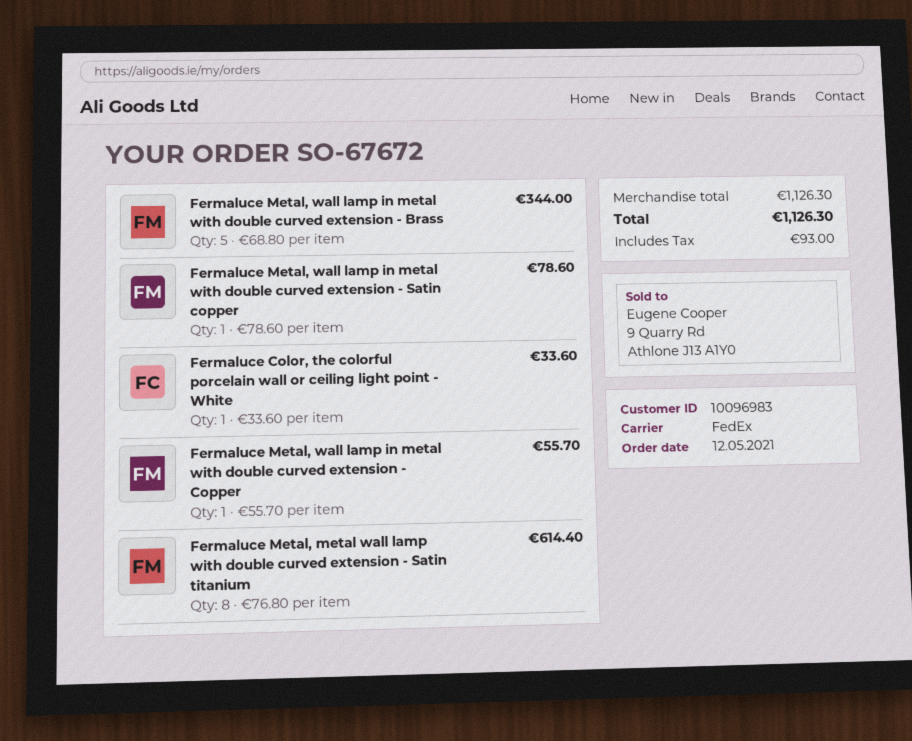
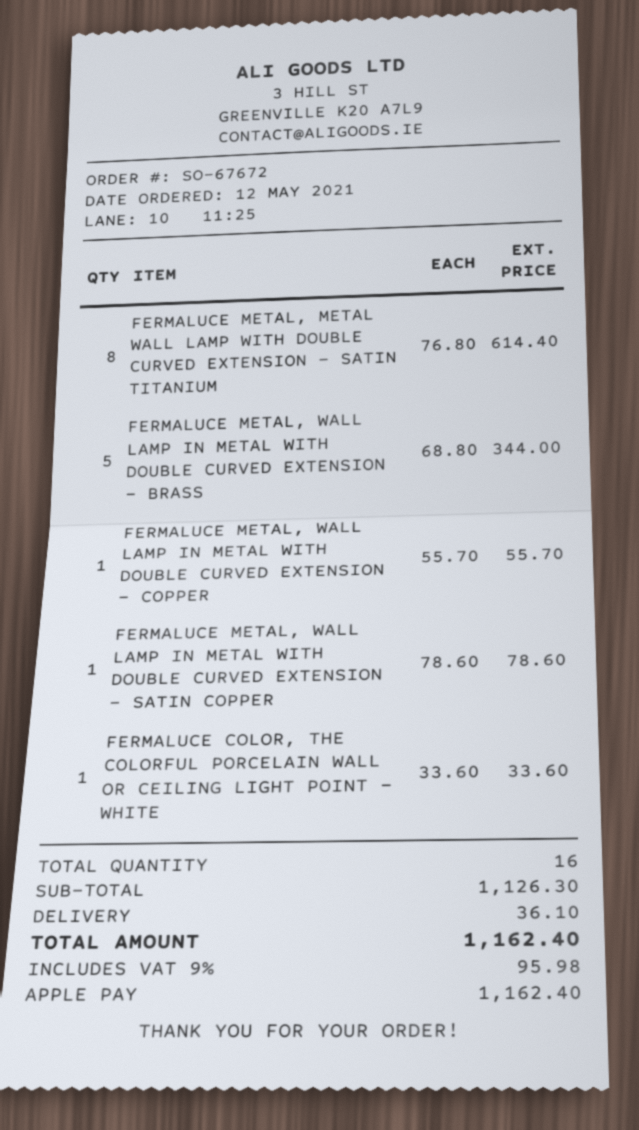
shipping: none -> 36.10
tax: 93.00 -> 95.98
total: 1126.30 -> 1162.40

